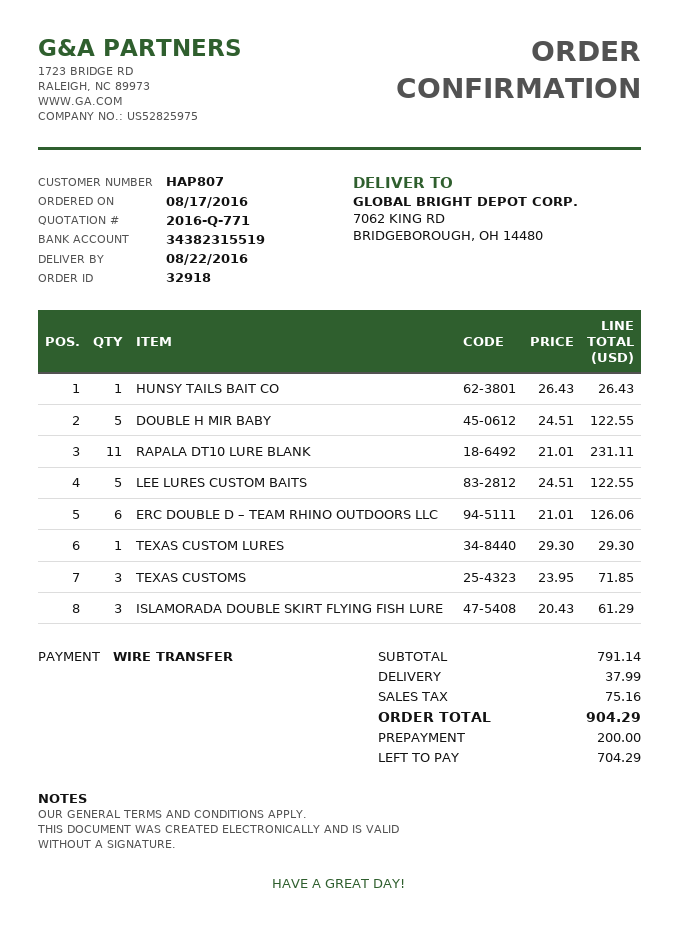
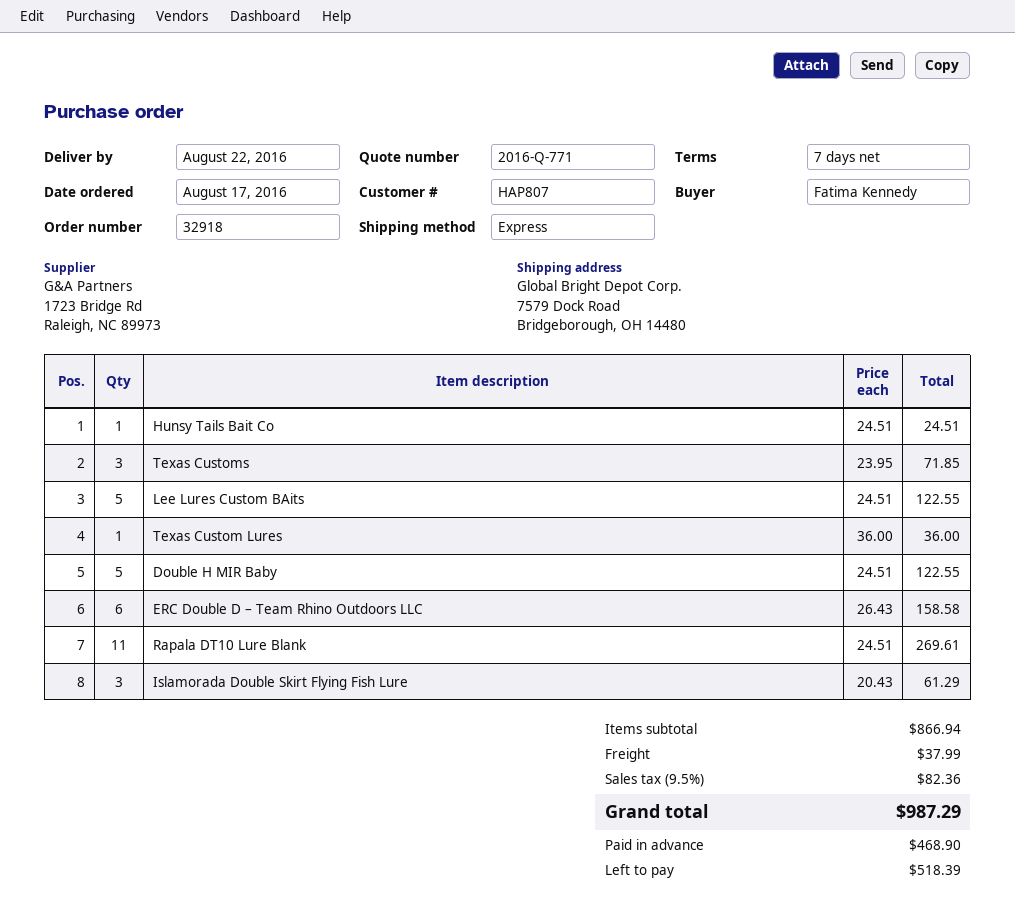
ship to: 7062 KING RD, BRIDGEBOROUGH, OH 14480 -> 7579 Dock Road, Bridgeborough, OH 14480
HUNSY TAILS BAIT CO: 1 x 26.43 = 26.43 -> 1 x 24.51 = 24.51
RAPALA DT10 LURE BLANK: 11 x 21.01 = 231.11 -> 11 x 24.51 = 269.61
ERC DOUBLE D – TEAM RHINO OUTDOORS LLC: 6 x 21.01 = 126.06 -> 6 x 26.43 = 158.58
TEXAS CUSTOM LURES: 1 x 29.30 = 29.30 -> 1 x 36.00 = 36.00
subtotal: 791.14 -> 866.94
tax: 75.16 -> 82.36
total: 904.29 -> 987.29
deposit: 200.00 -> 468.90
balance: 704.29 -> 518.39

